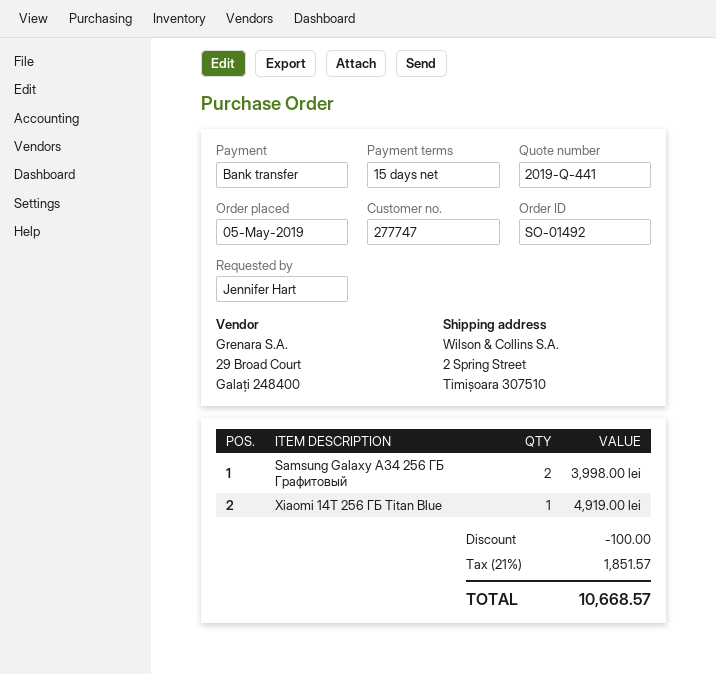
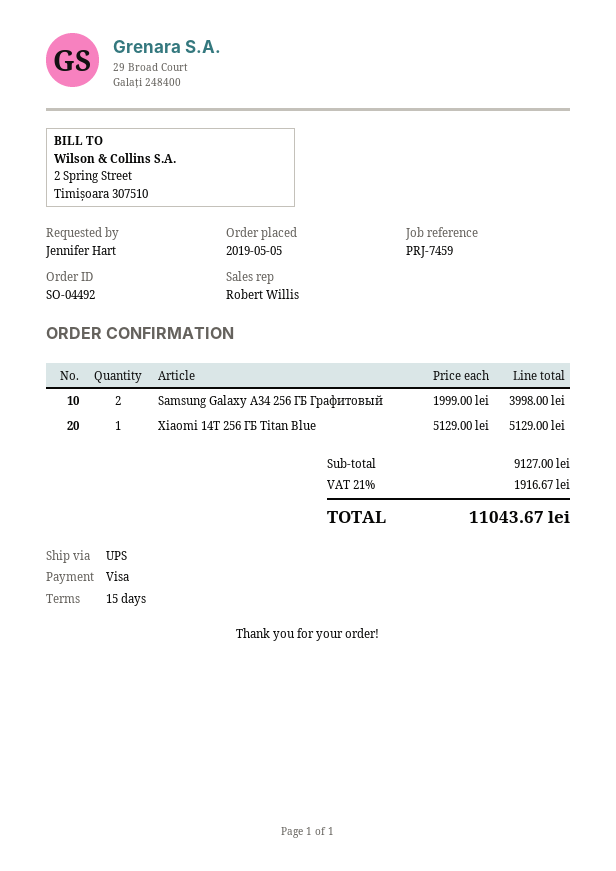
order number: SO-01492 -> SO-04492
payment method: bank transfer -> Visa
Xiaomi 14T 256 ГБ Titan Blue: 1 for 4919.00 -> 1 for 5129.00
discount: 100.00 -> none
tax: 21% = 1851.57 -> 21% = 1916.67
total: 10668.57 -> 11043.67

